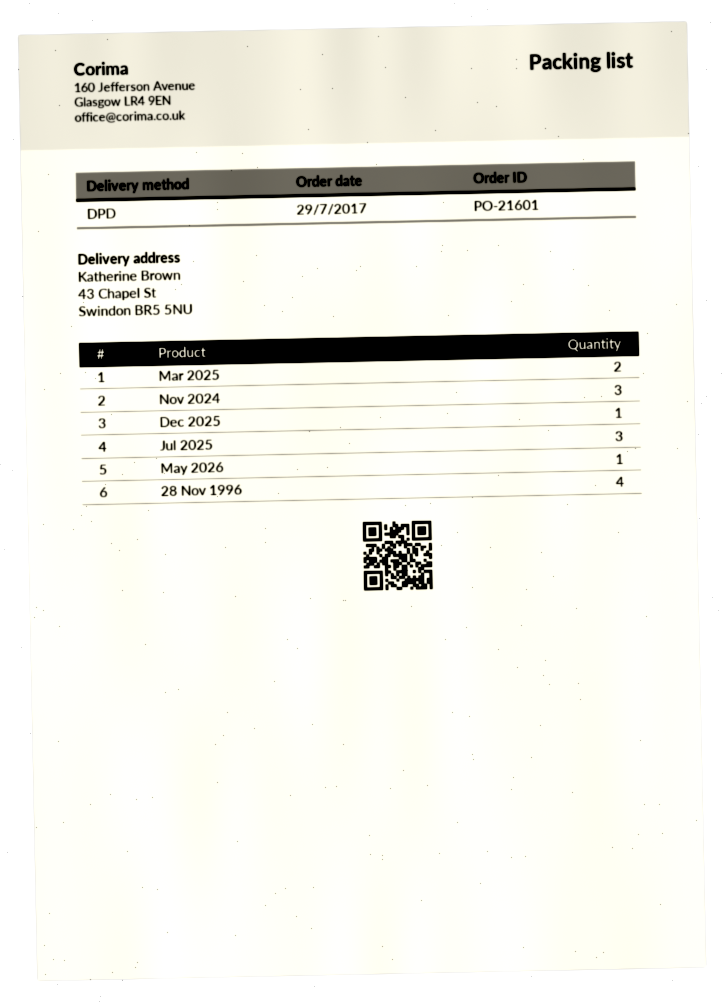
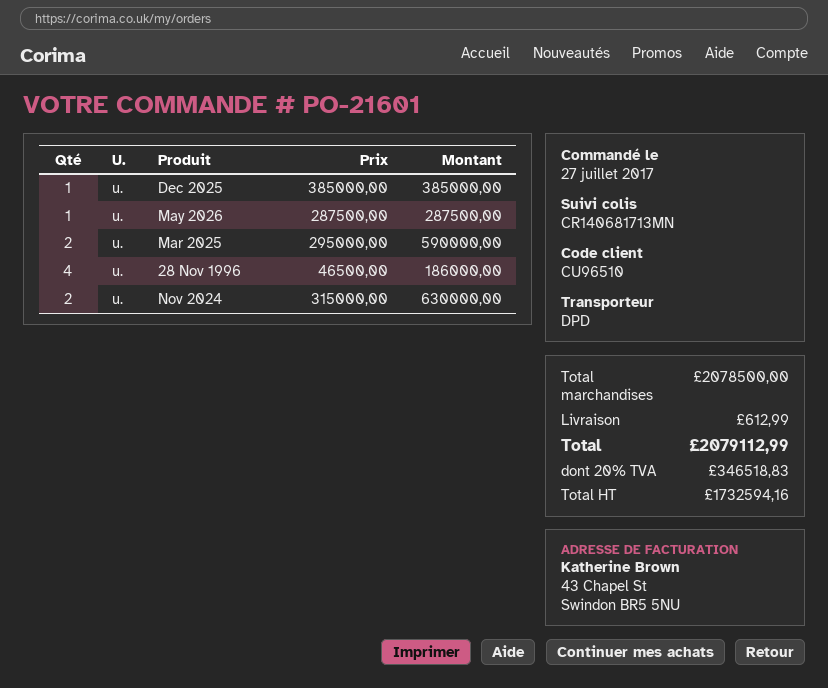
order date: 2017-07-29 -> 2017-07-27
Nov 2024: 3 -> 2
Jul 2025: 3 -> none

